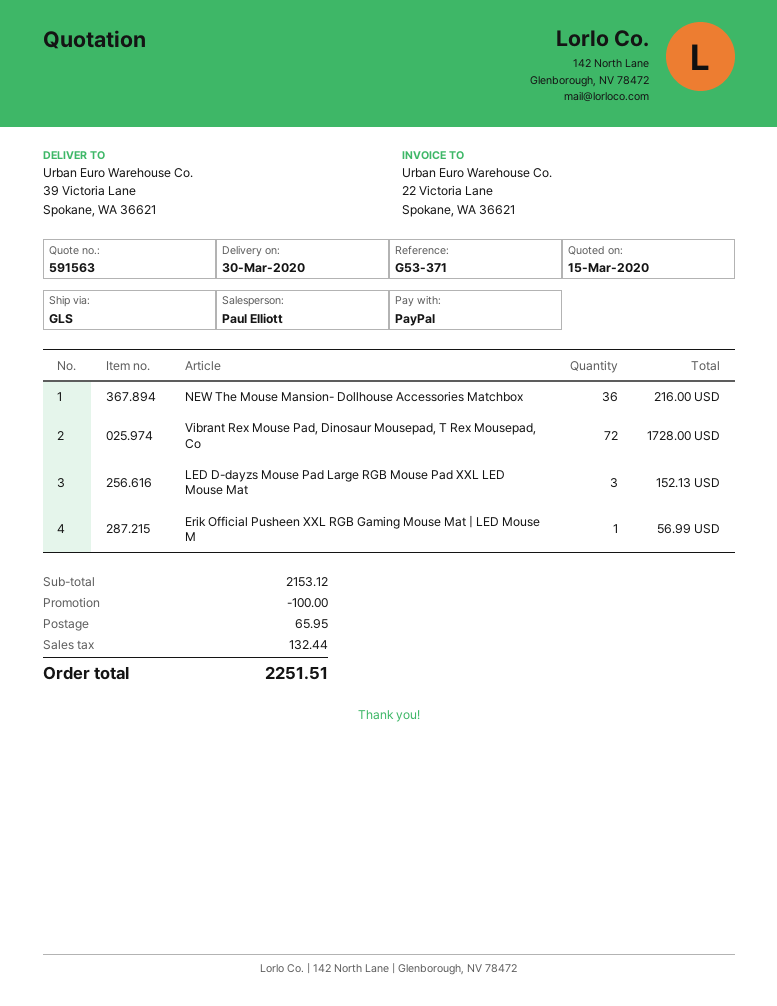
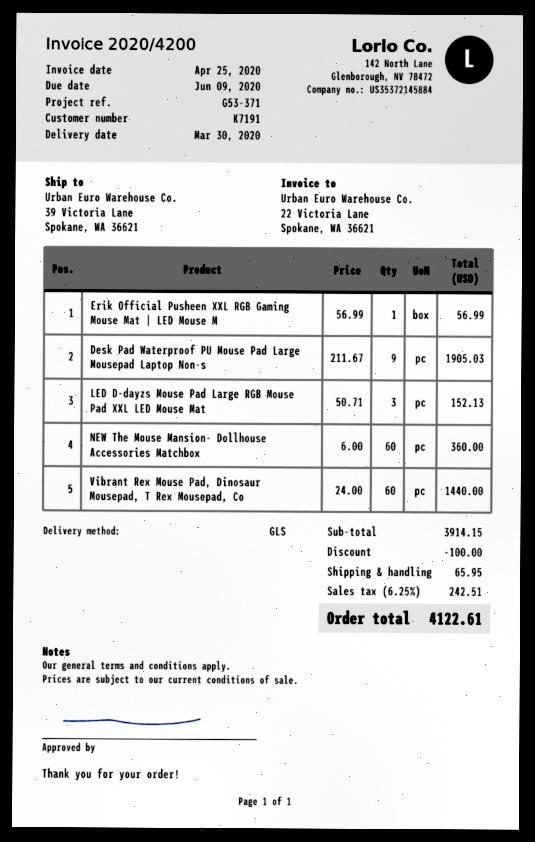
NEW The Mouse Mansion- Dollhouse Accessories Matchbox: 36 for 216.00 -> 60 for 360.00
Vibrant Rex Mouse Pad, Dinosaur Mousepad, T Rex Mousepad, Co: 72 for 1728.00 -> 60 for 1440.00
Desk Pad Waterproof PU Mouse Pad Large Mousepad Laptop Non-s: none -> 9 for 1905.03
subtotal: 2153.12 -> 3914.15
tax: 132.44 -> 242.51
total: 2251.51 -> 4122.61

